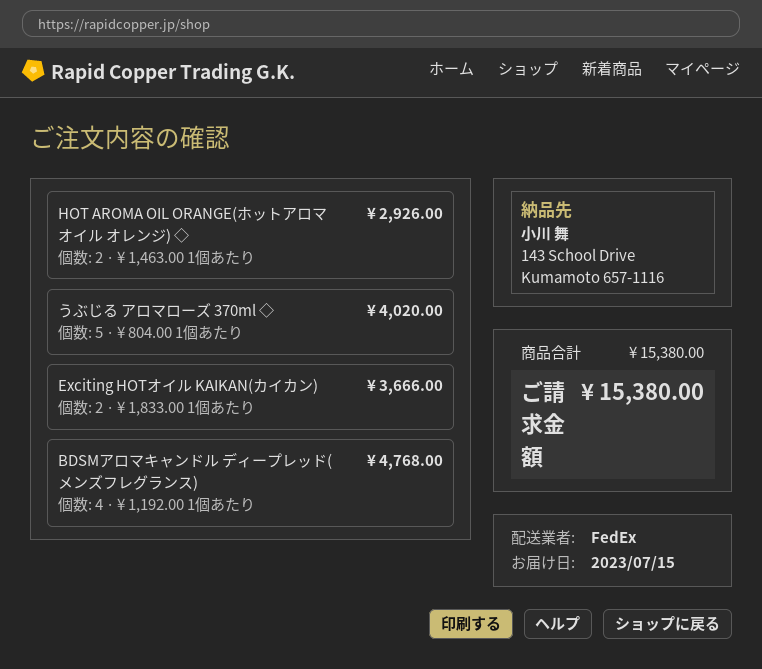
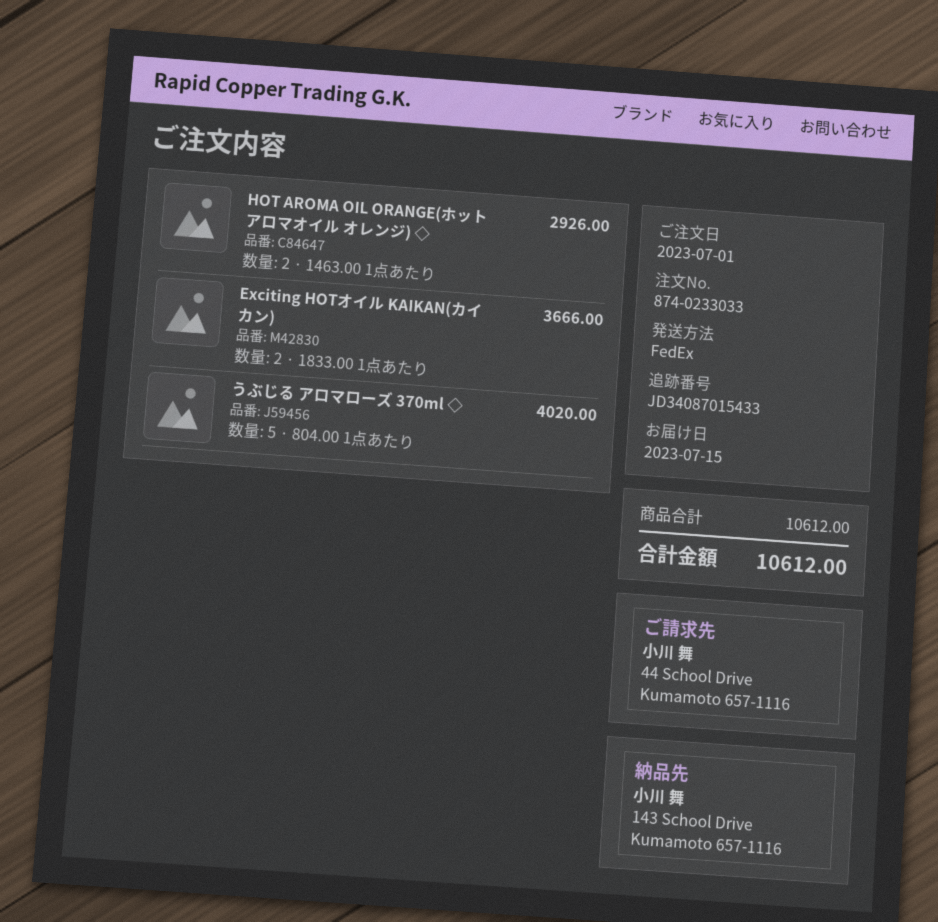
BDSMアロマキャンドル ディープレッド(メンズフレグランス): 4 x 1192.00 = 4768.00 -> none
subtotal: 15380.00 -> 10612.00
total: 15380.00 -> 10612.00

